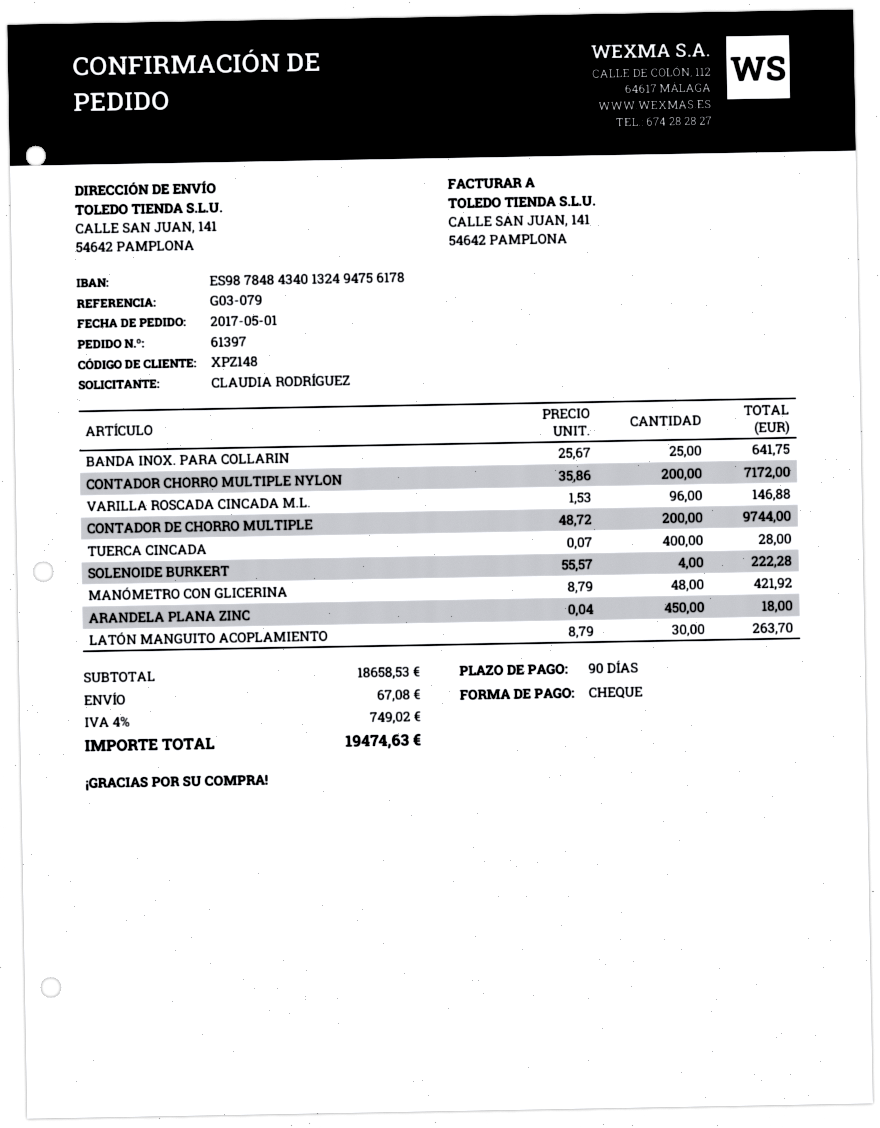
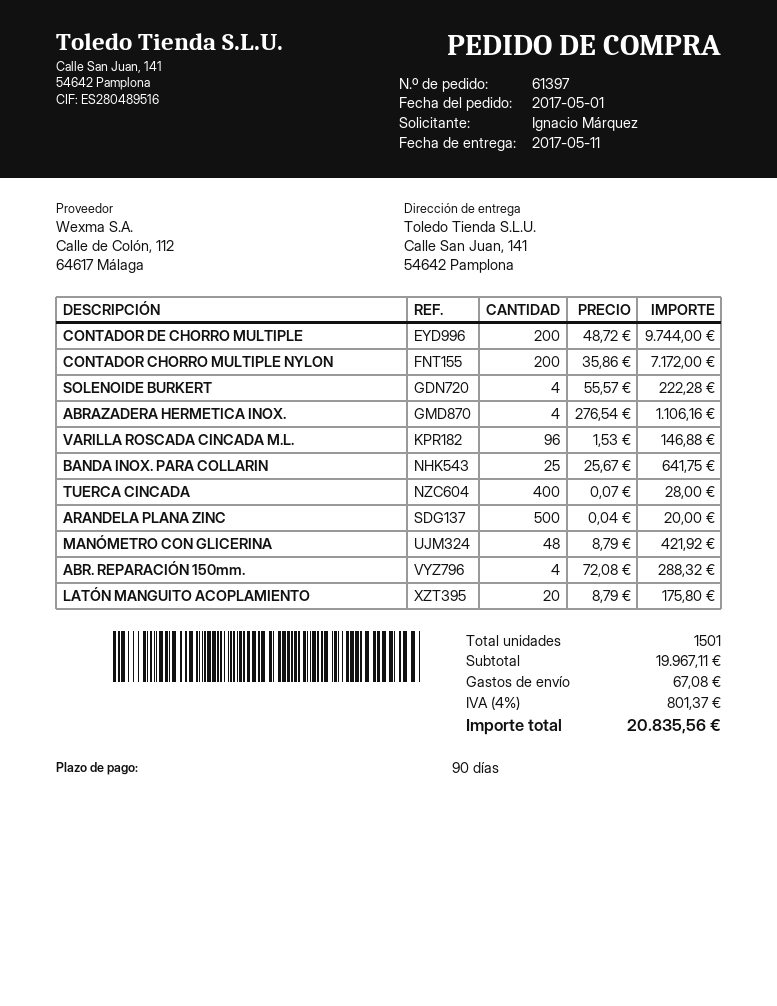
ordered by: CLAUDIA RODRÍGUEZ -> Ignacio Márquez
ARANDELA PLANA ZINC: 450 x 0.04 = 18.00 -> 500 x 0.04 = 20.00
LATÓN MANGUITO ACOPLAMIENTO: 30 x 8.79 = 263.70 -> 20 x 8.79 = 175.80
ABRAZADERA HERMETICA INOX.: none -> 4 x 276.54 = 1106.16
ABR. REPARACIÓN 150mm.: none -> 4 x 72.08 = 288.32
subtotal: 18658.53 -> 19967.11
tax: 4% = 749.02 -> 4% = 801.37
total: 19474.63 -> 20835.56

